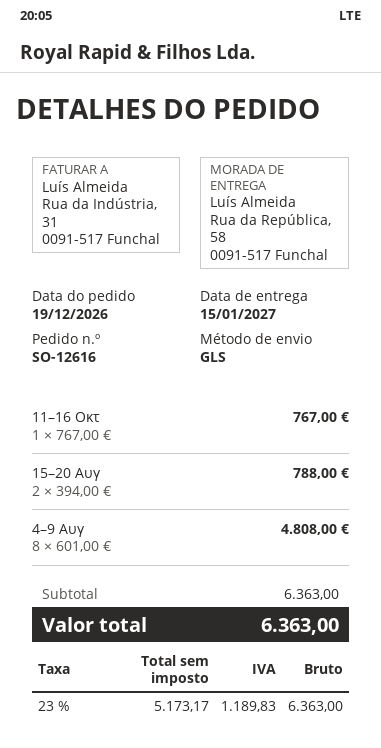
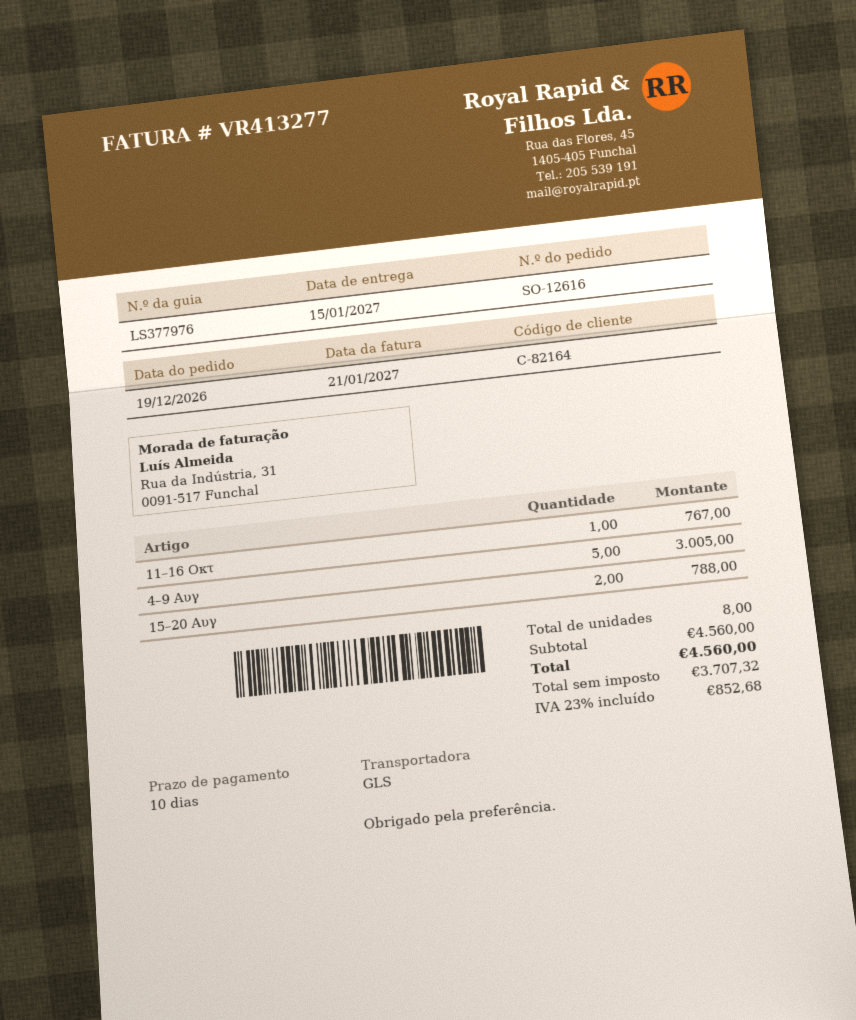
4–9 Αυγ: 8 for 4808.00 -> 5 for 3005.00
subtotal: 6363.00 -> 4560.00
net: 5173.17 -> 3707.32
tax: 23% = 1189.83 -> 23% = 852.68
total: 6363.00 -> 4560.00

